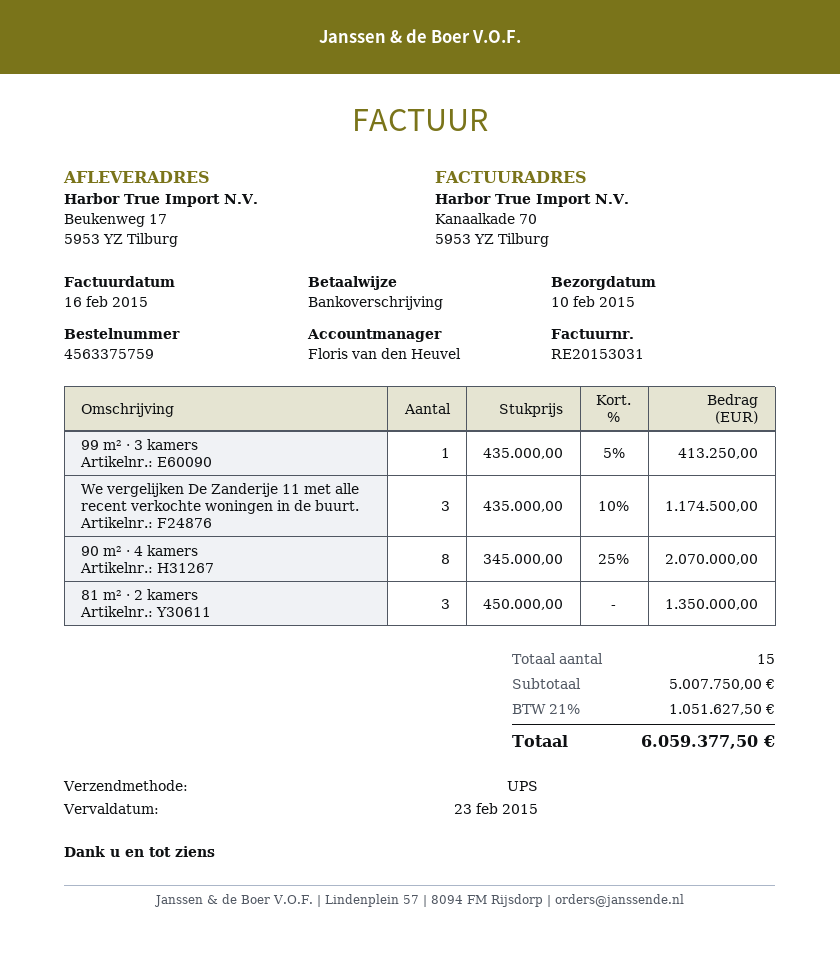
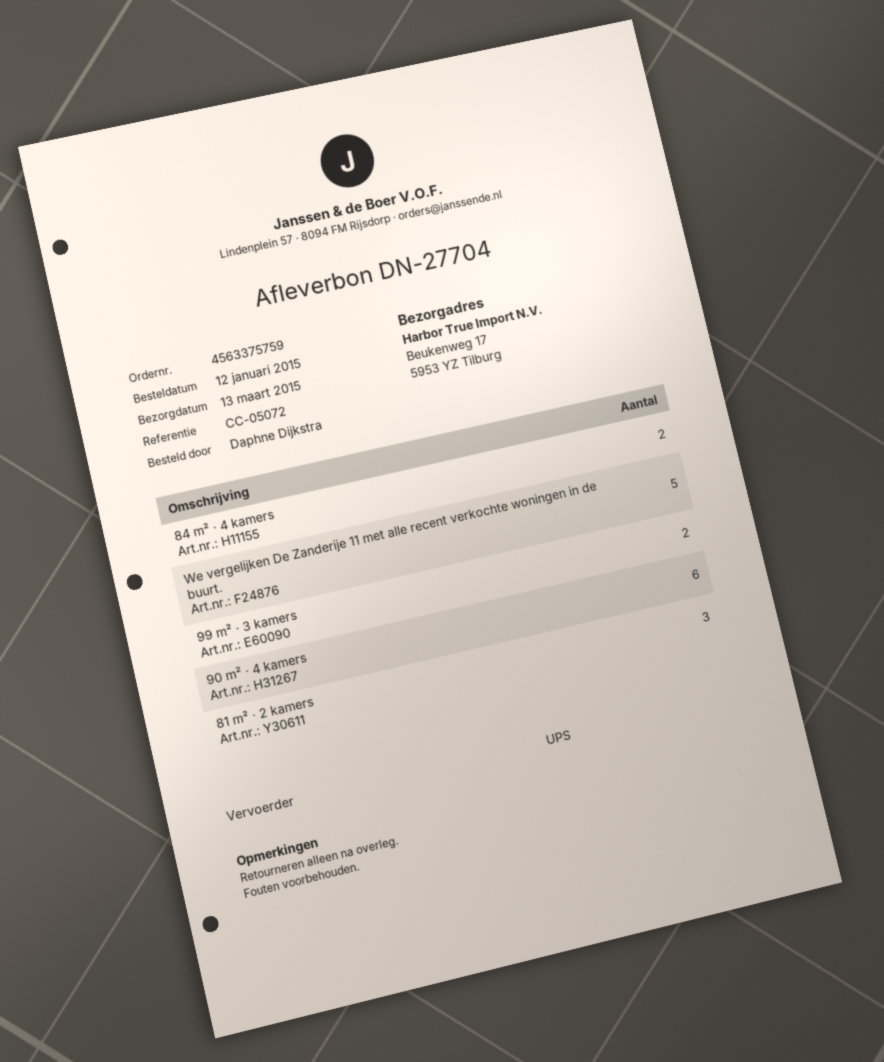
delivery date: 2015-02-10 -> 2015-03-13
99 m² · 3 kamers: 1 -> 2
We vergelijken De Zanderije 11 met alle recent verkochte woningen in de buurt.: 3 -> 5
90 m² · 4 kamers: 8 -> 6
84 m² · 4 kamers: none -> 2

